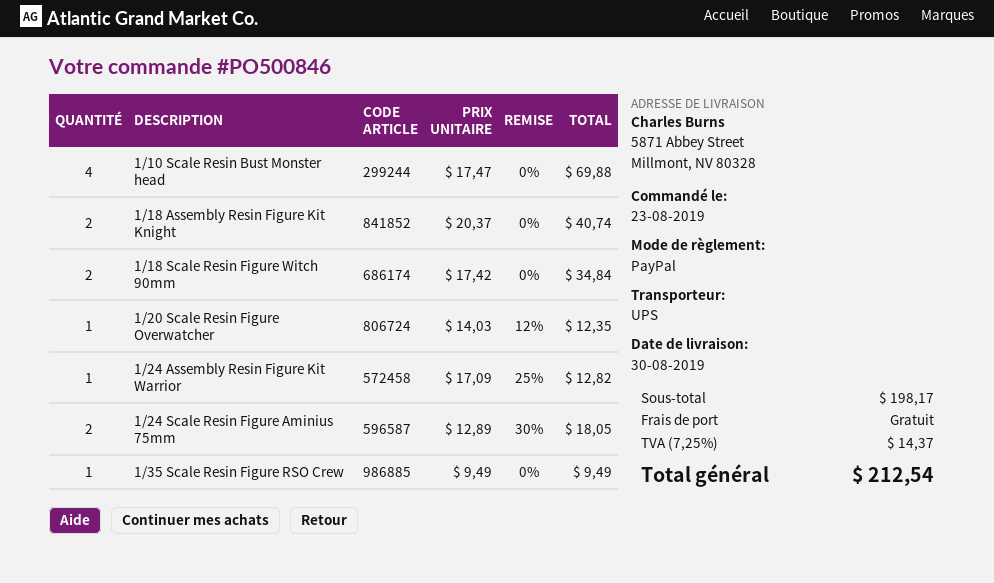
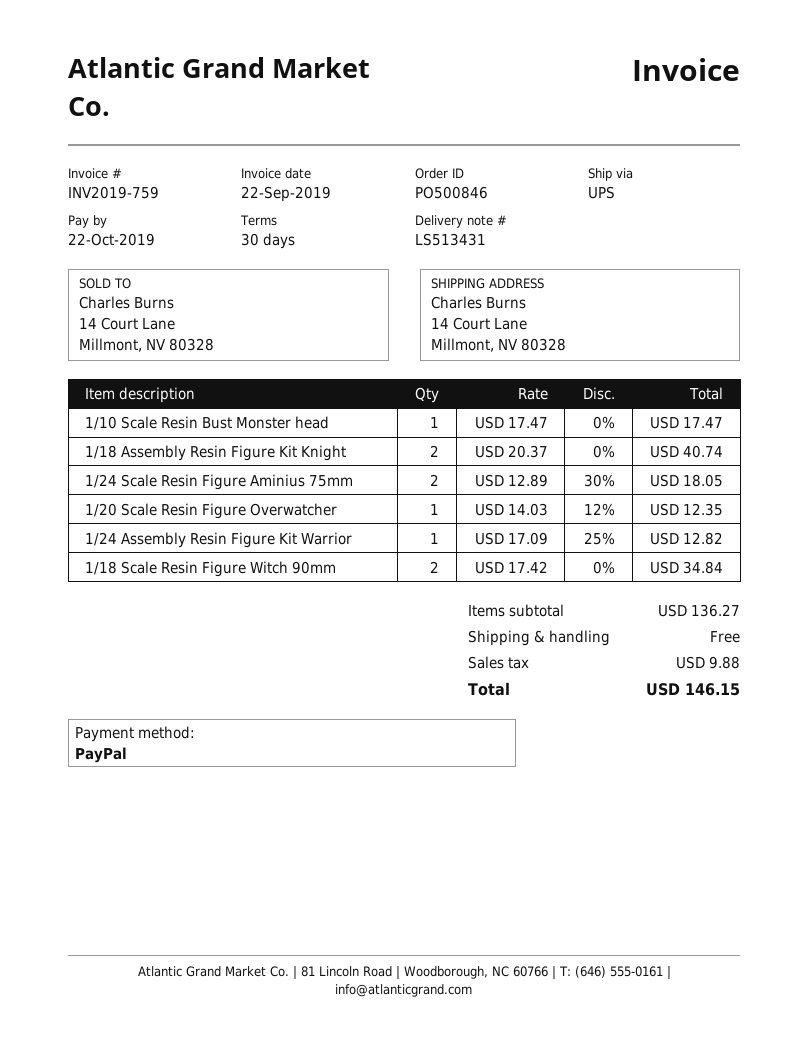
ship to: 5871 Abbey Street, Millmont, NV 80328 -> 14 Court Lane, Millmont, NV 80328
1/10 Scale Resin Bust Monster head: 4 x 17.47 = 69.88 -> 1 x 17.47 = 17.47
1/35 Scale Resin Figure RSO Crew: 1 x 9.49 = 9.49 -> none
subtotal: 198.17 -> 136.27
tax: 14.37 -> 9.88
total: 212.54 -> 146.15

